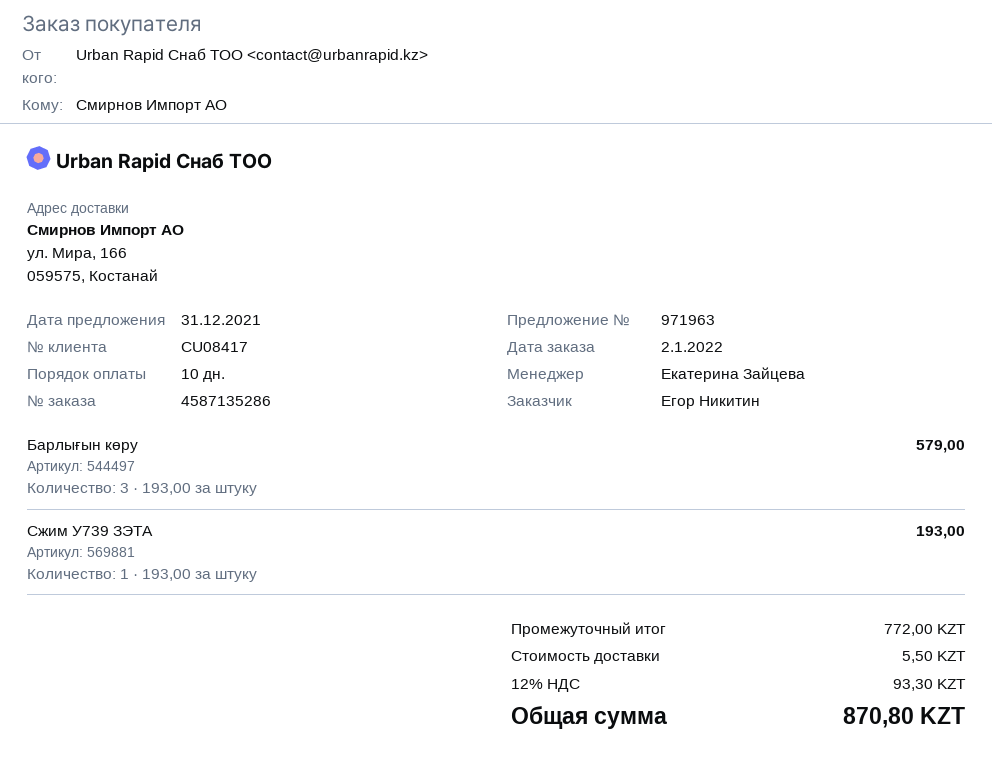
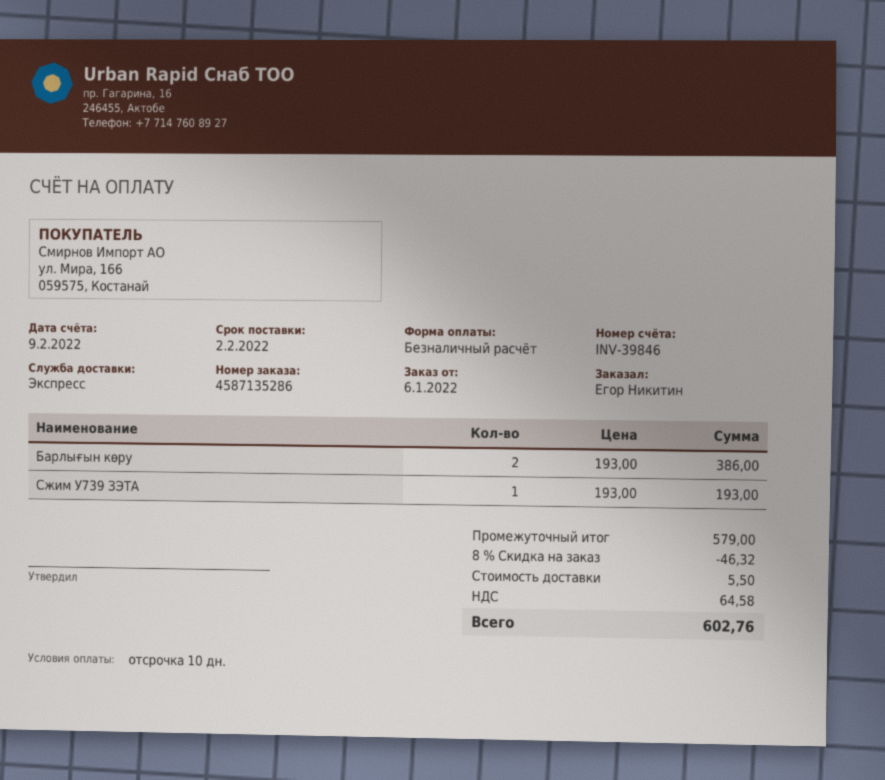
order date: 2022-01-02 -> 2022-01-06
Барлығын көру: 3 x 193.00 = 579.00 -> 2 x 193.00 = 386.00
subtotal: 772.00 -> 579.00
discount: none -> 8% = 46.32
tax: 93.30 -> 64.58
total: 870.80 -> 602.76

